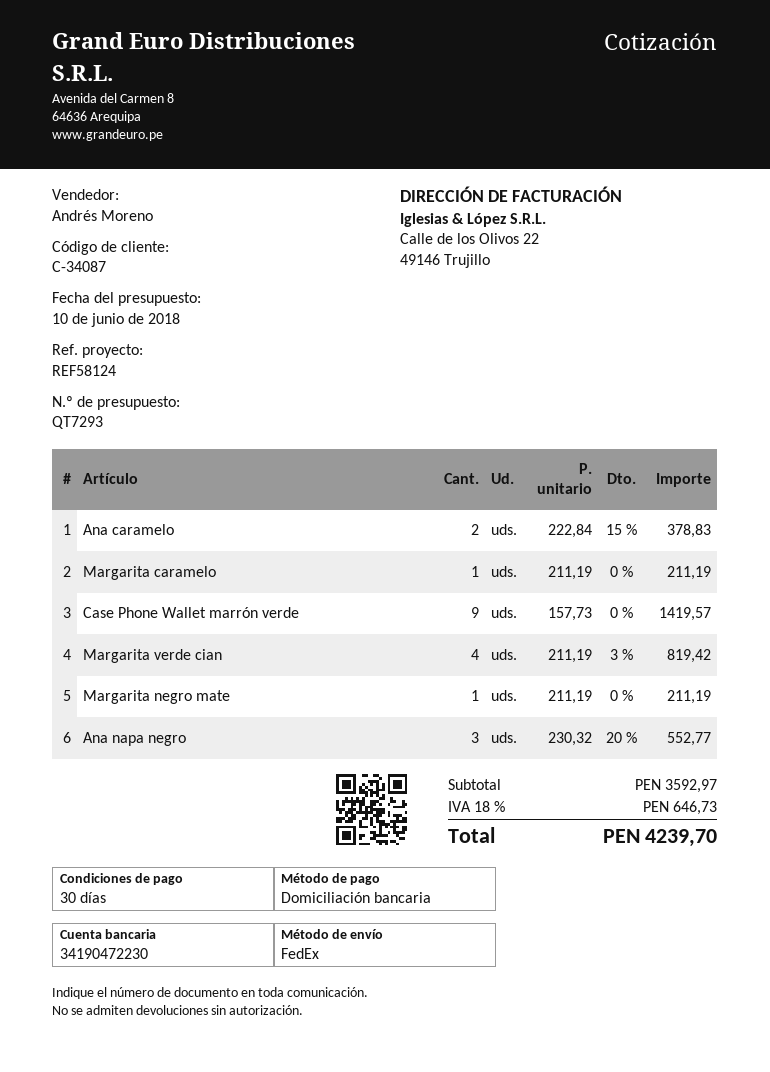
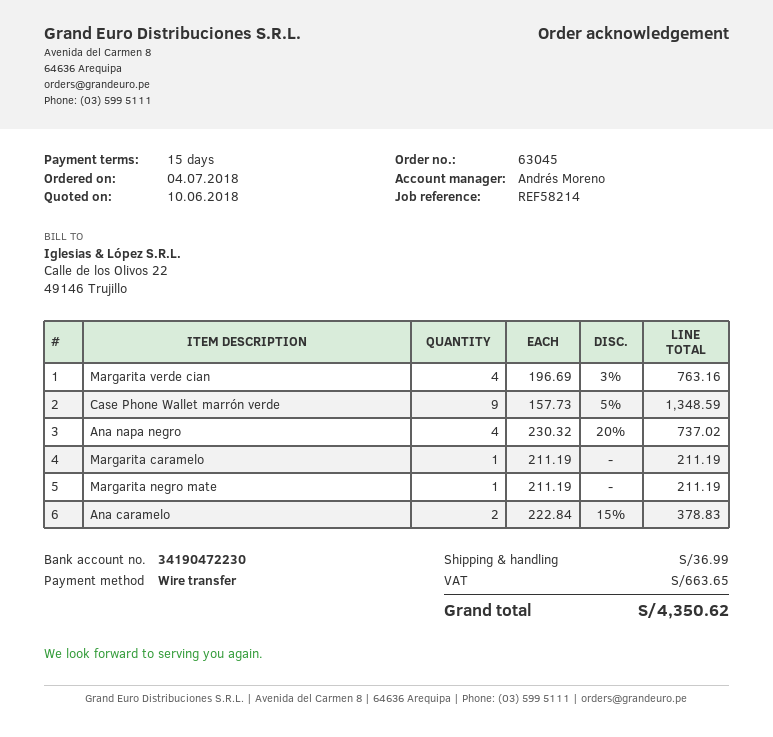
payment terms: 30 days -> 15 days
reference: REF58124 -> REF58214
payment method: direct debit -> bank transfer
Case Phone Wallet marrón verde: 9 x 157.73 = 1419.57 -> 9 x 157.73 - 5% = 1348.59
Margarita verde cian: 4 x 211.19 - 3% = 819.42 -> 4 x 196.69 - 3% = 763.16
Ana napa negro: 3 x 230.32 - 20% = 552.77 -> 4 x 230.32 - 20% = 737.02
shipping: none -> 36.99
tax: 646.73 -> 663.65
total: 4239.70 -> 4350.62

